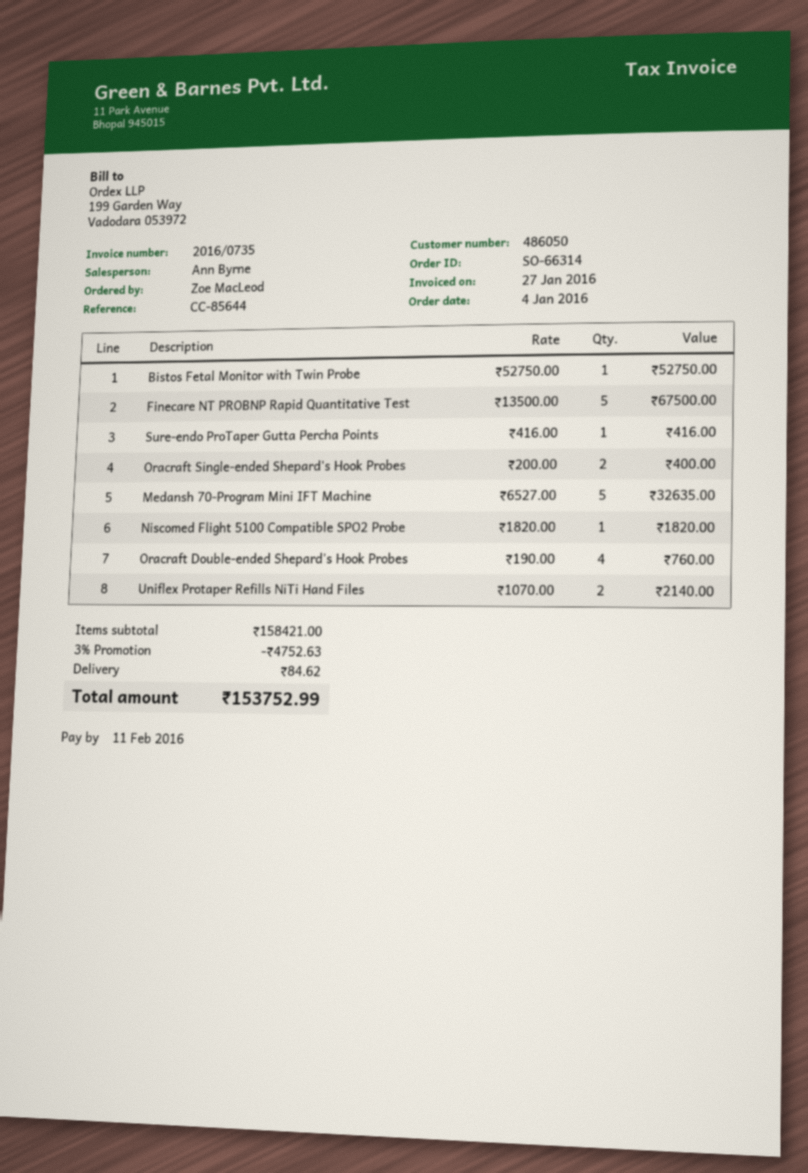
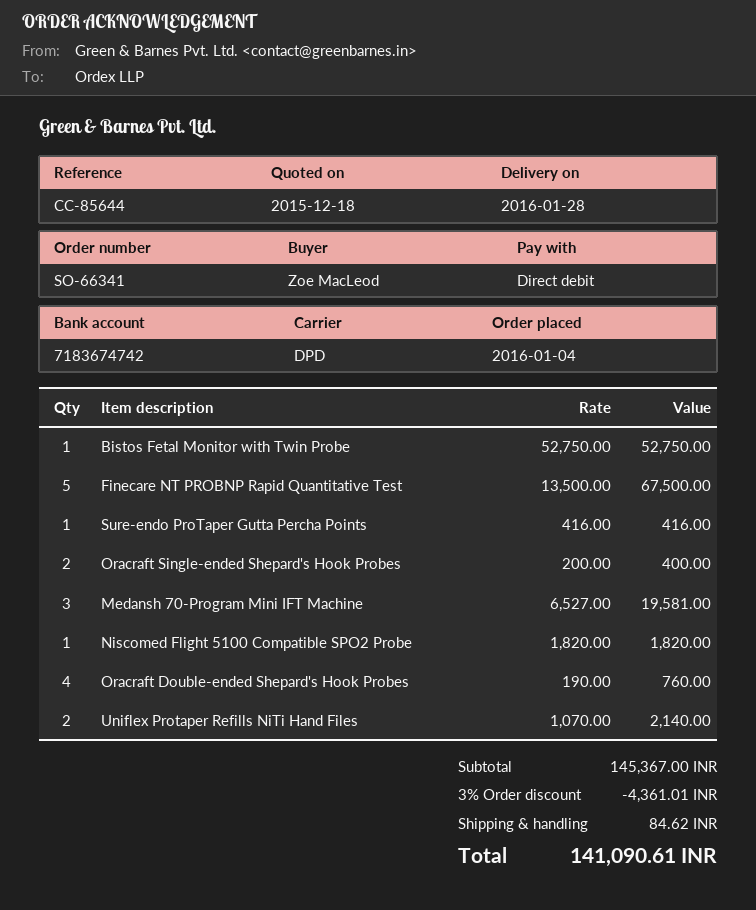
order number: SO-66314 -> SO-66341
Medansh 70-Program Mini IFT Machine: 5 x 6527.00 = 32635.00 -> 3 x 6527.00 = 19581.00
subtotal: 158421.00 -> 145367.00
discount: 3% = 4752.63 -> 3% = 4361.01
total: 153752.99 -> 141090.61

